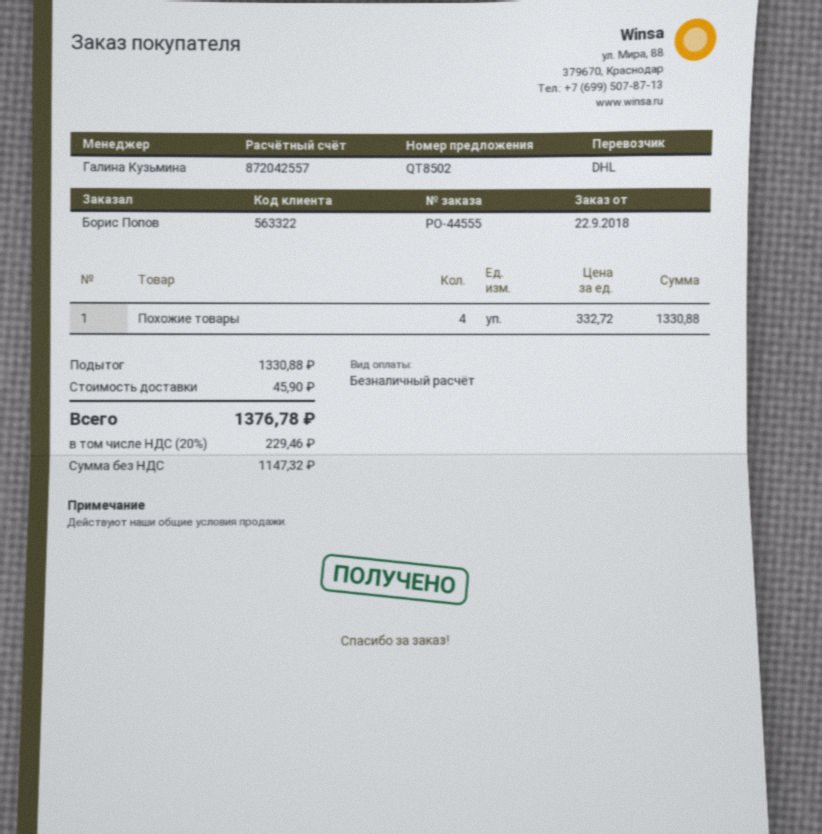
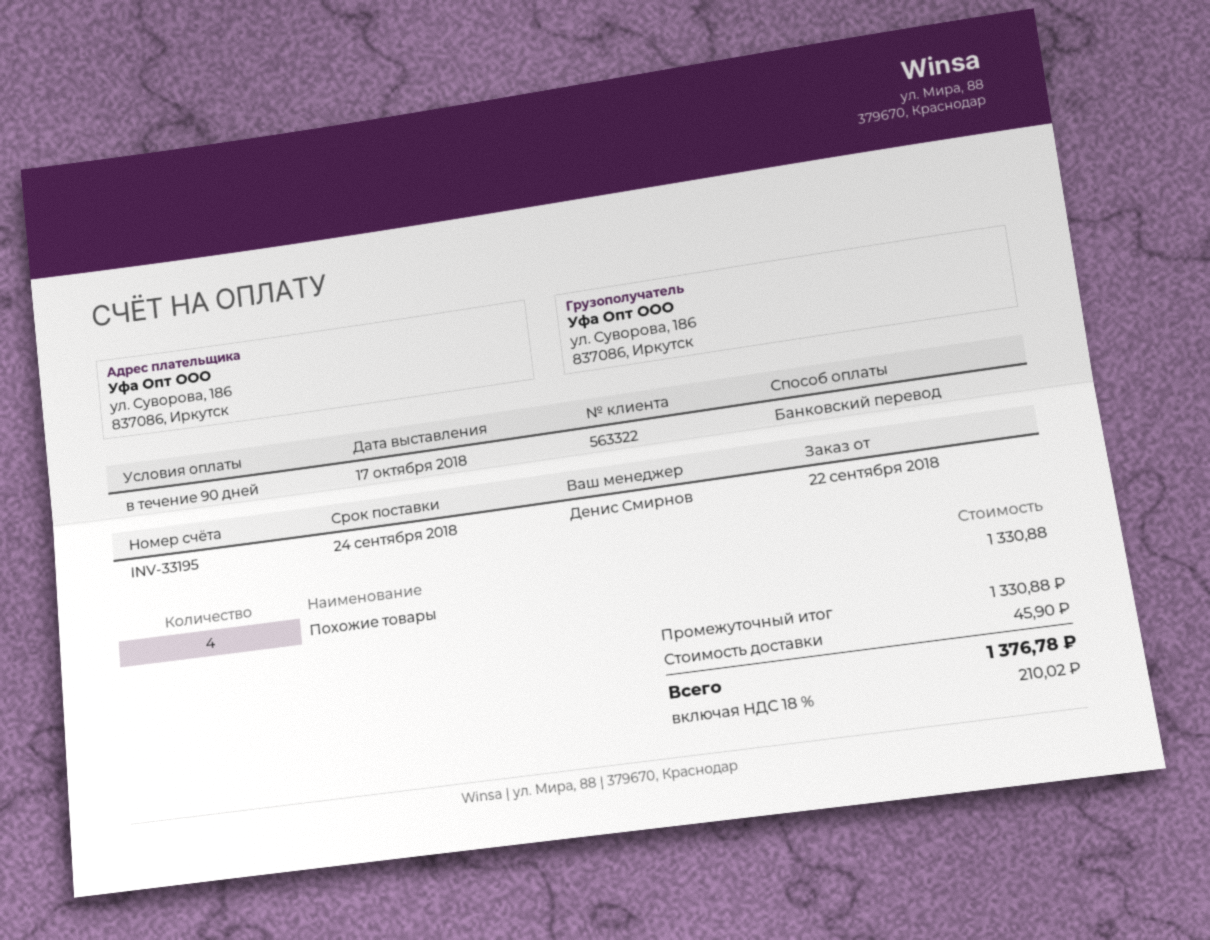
sales rep: Галина Кузьмина -> Денис Смирнов
tax: 20% = 229.46 -> 18% = 210.02

